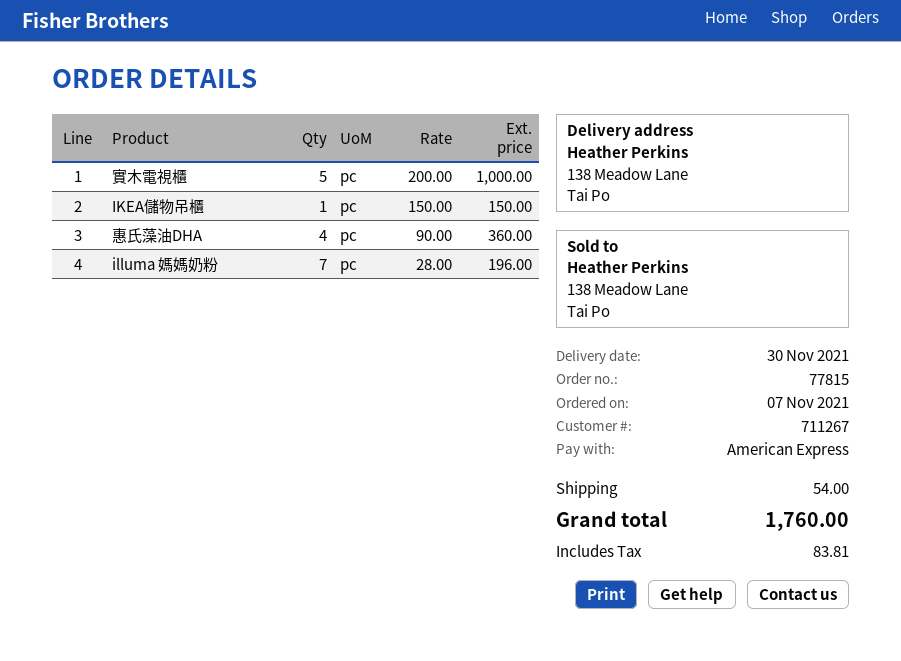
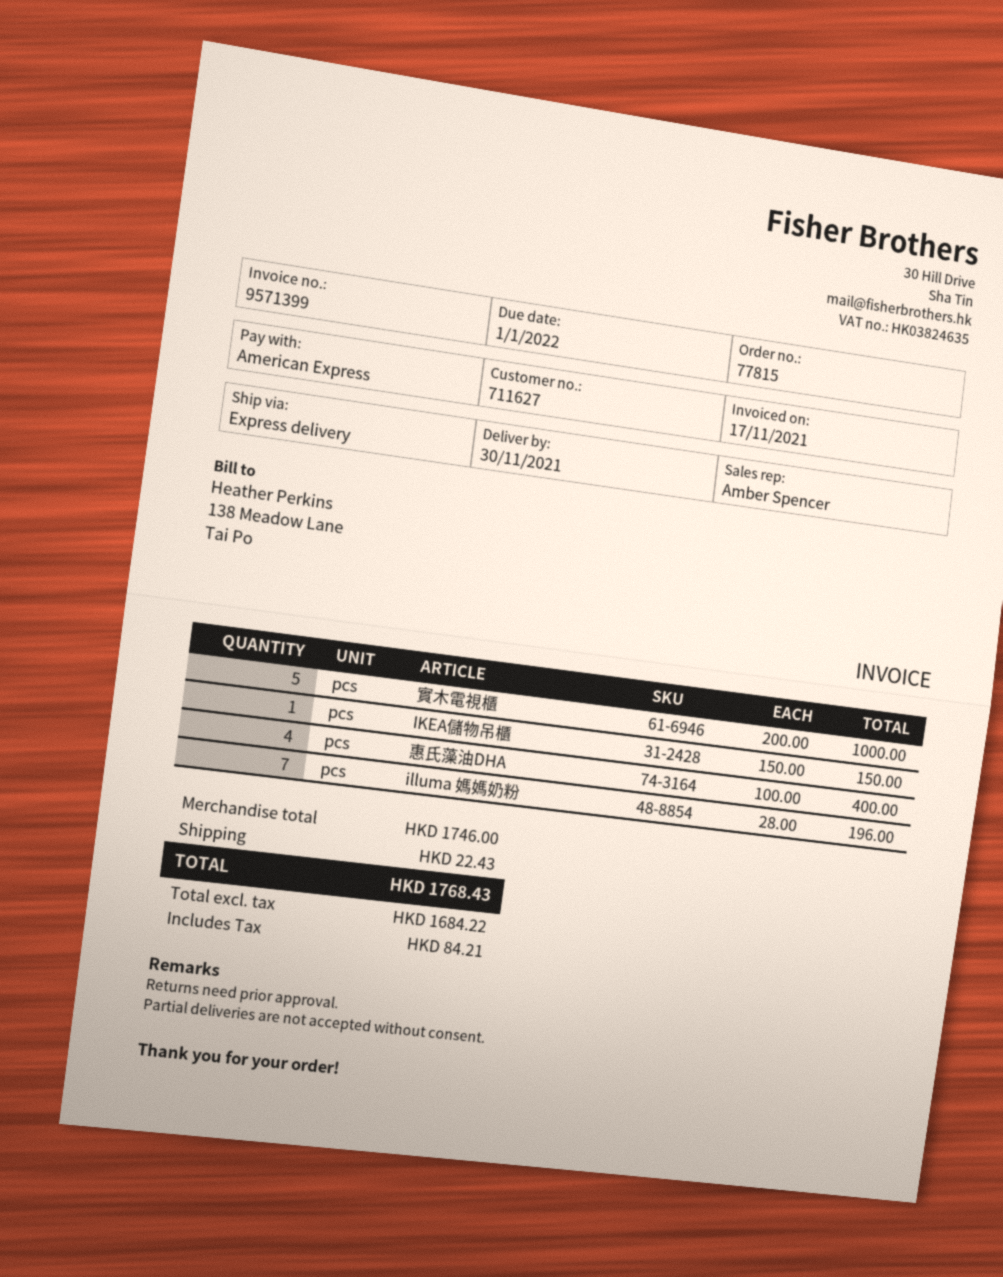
customer number: 711267 -> 711627
惠氏藻油DHA: 4 x 90.00 = 360.00 -> 4 x 100.00 = 400.00
shipping: 54.00 -> 22.43
tax: 83.81 -> 84.21
total: 1760.00 -> 1768.43

